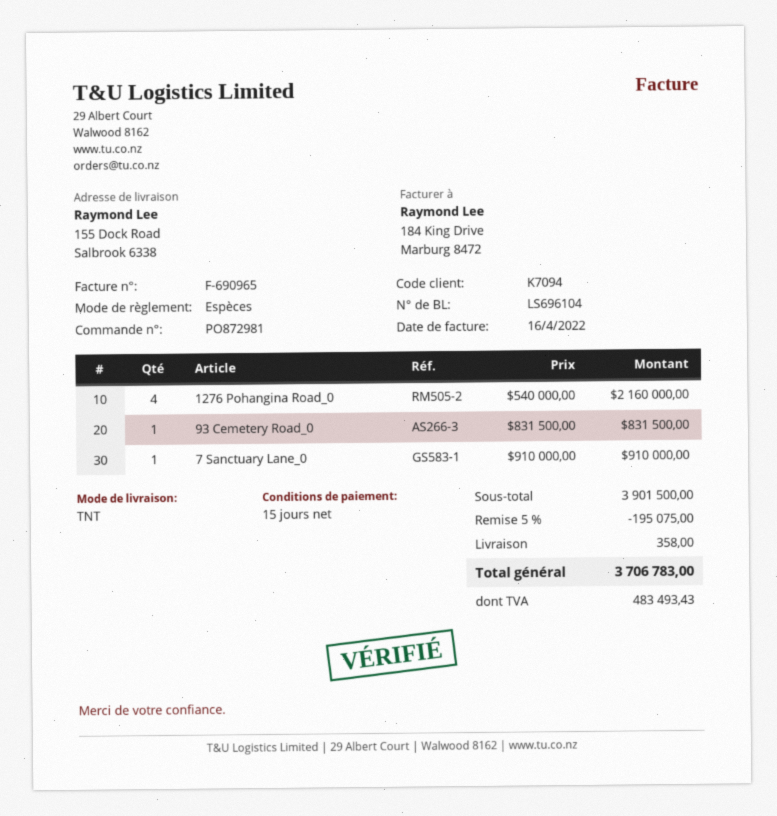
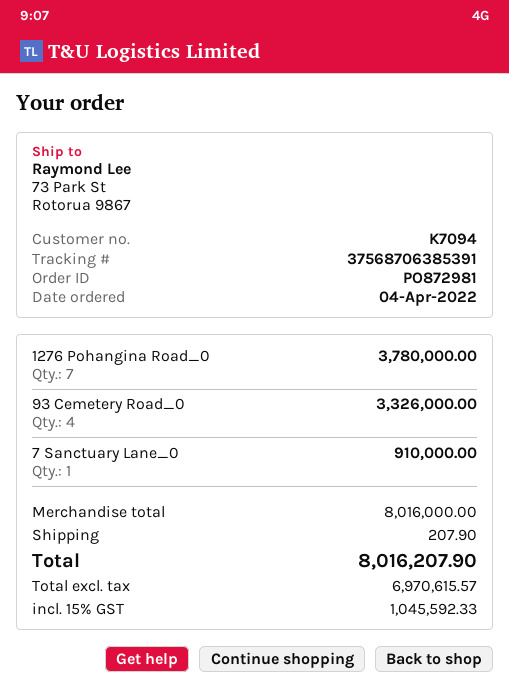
ship to: 155 Dock Road, Salbrook 6338 -> 73 Park St, Rotorua 9867
1276 Pohangina Road_0: 4 for 2160000.00 -> 7 for 3780000.00
93 Cemetery Road_0: 1 for 831500.00 -> 4 for 3326000.00
subtotal: 3901500.00 -> 8016000.00
discount: 5% = 195075.00 -> none
shipping: 358.00 -> 207.90
tax: 483493.43 -> 1045592.33
total: 3706783.00 -> 8016207.90

